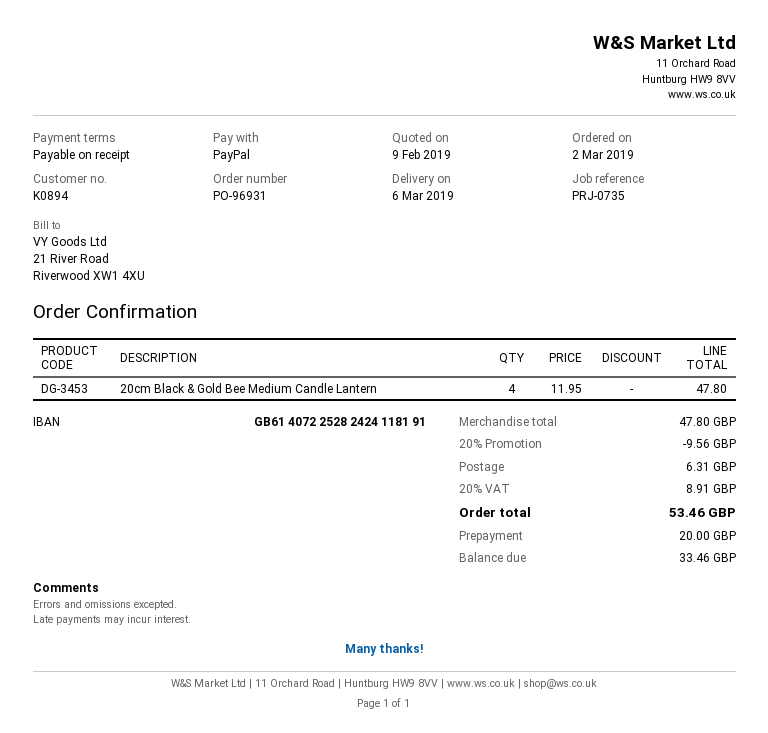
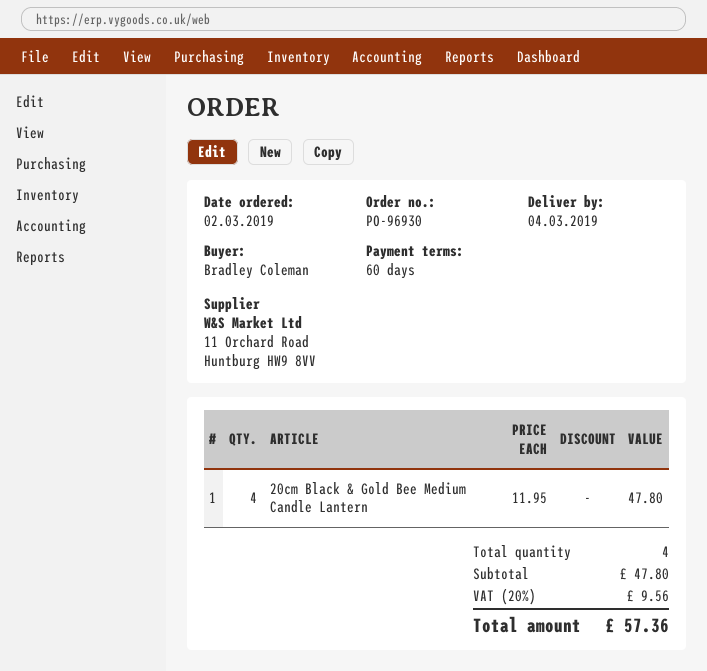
order number: PO-96931 -> PO-96930
delivery date: 2019-03-06 -> 2019-03-04
payment terms: on receipt -> 60 days
discount: 20% = 9.56 -> none
shipping: 6.31 -> none
tax: 20% = 8.91 -> 20% = 9.56
total: 53.46 -> 57.36

